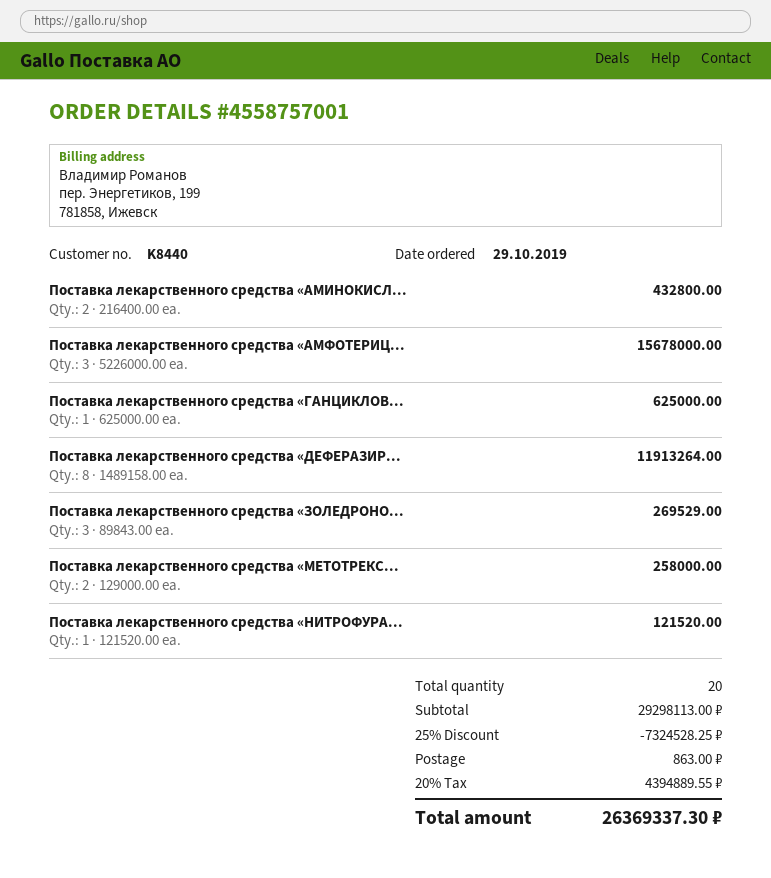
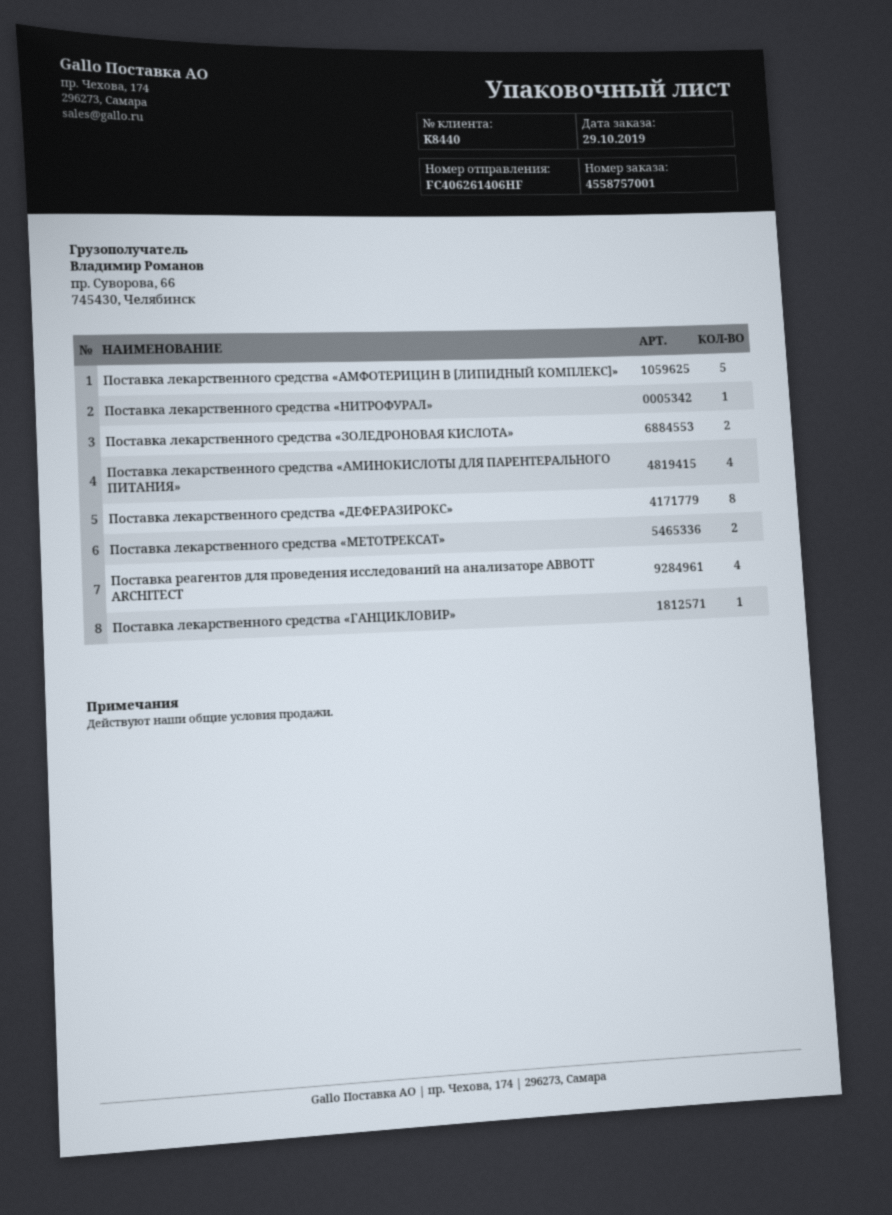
Поставка лекарственного средства «АМИНОКИСЛ...: 2 -> 4
Поставка лекарственного средства «АМФОТЕРИЦ...: 3 -> 5
Поставка лекарственного средства «ЗОЛЕДРОНО...: 3 -> 2
Поставка реагентов для проведения исследований на анализаторе ABBOTT ARCHITECT: none -> 4

